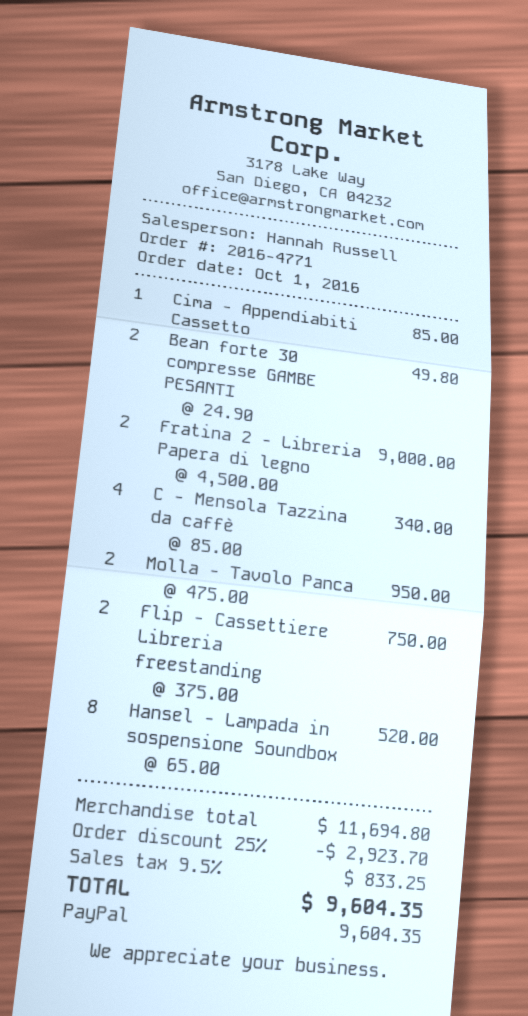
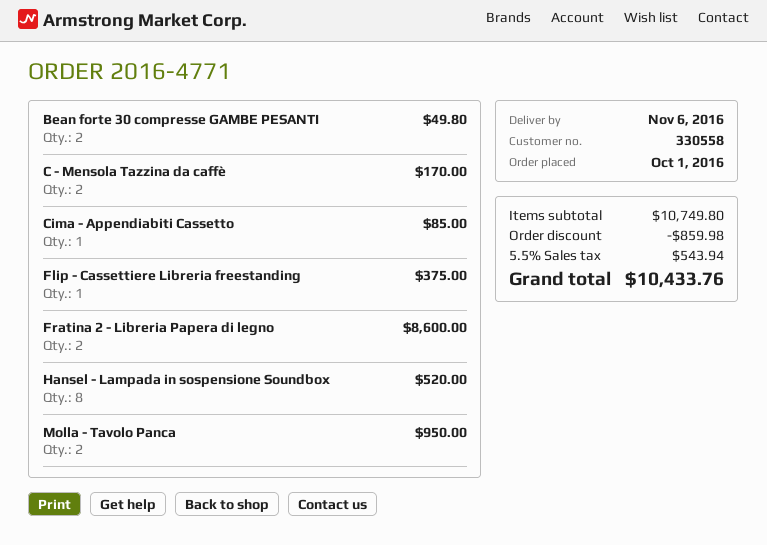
Fratina 2 - Libreria Papera di legno: 2 for 9000.00 -> 2 for 8600.00
C - Mensola Tazzina da caffè: 4 for 340.00 -> 2 for 170.00
Flip - Cassettiere Libreria freestanding: 2 for 750.00 -> 1 for 375.00
subtotal: 11694.80 -> 10749.80
discount: 2923.70 -> 859.98
tax: 9.5% = 833.25 -> 5.5% = 543.94
total: 9604.35 -> 10433.76

